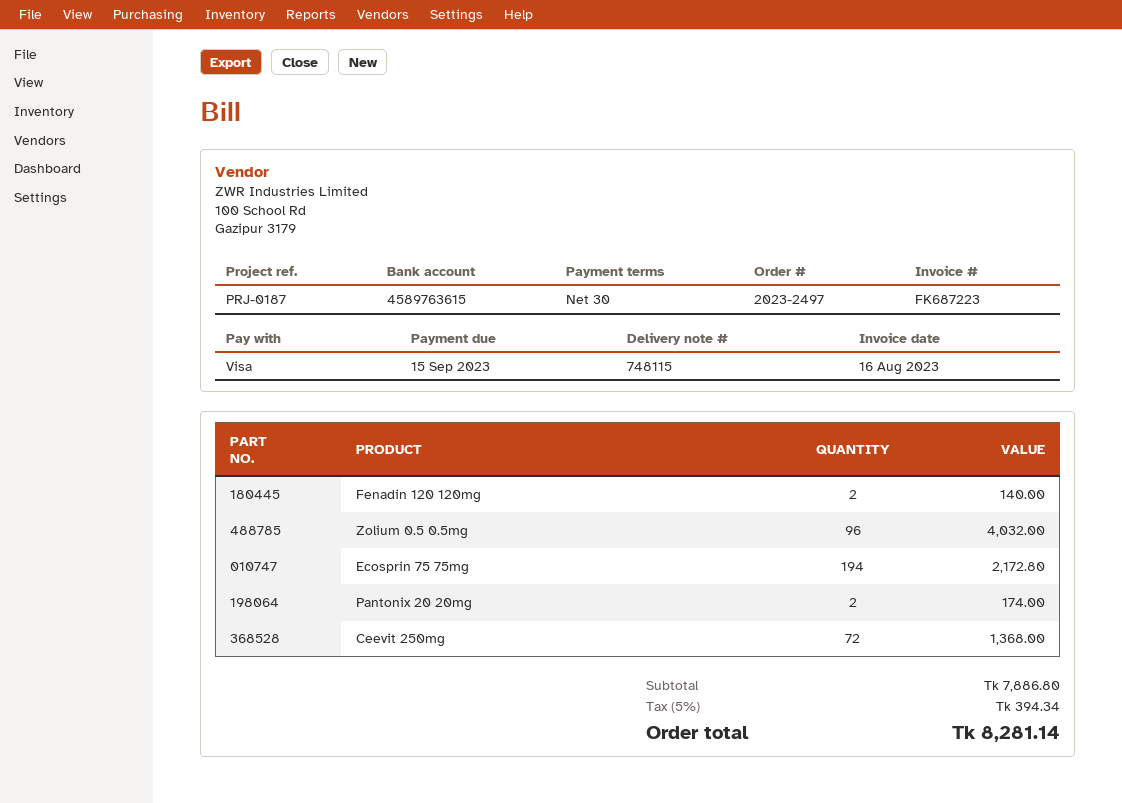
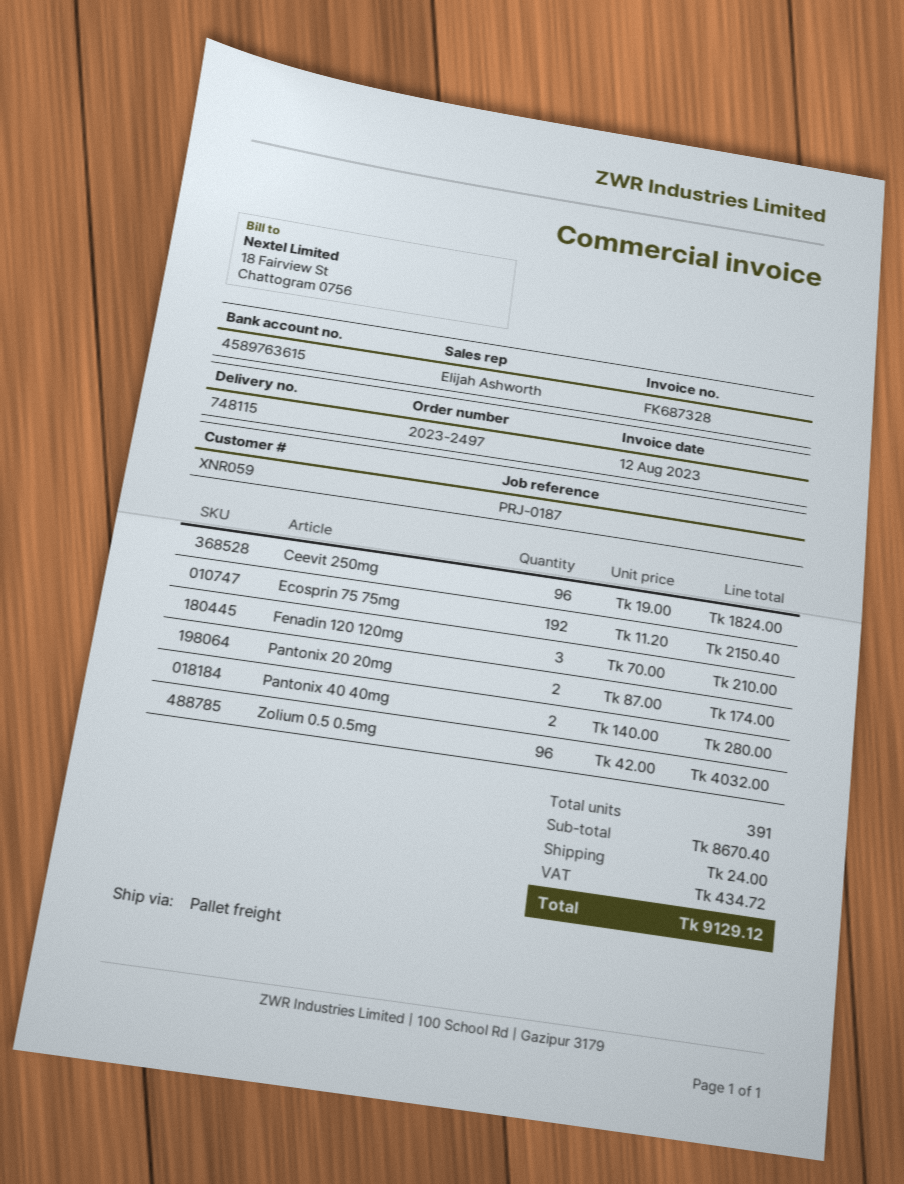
invoice number: FK687223 -> FK687328
invoice date: 2023-08-16 -> 2023-08-12
Fenadin 120 120mg: 2 for 140.00 -> 3 for 210.00
Ecosprin 75 75mg: 194 for 2172.80 -> 192 for 2150.40
Ceevit 250mg: 72 for 1368.00 -> 96 for 1824.00
Pantonix 40 40mg: none -> 2 for 280.00
subtotal: 7886.80 -> 8670.40
shipping: none -> 24.00
tax: 394.34 -> 434.72
total: 8281.14 -> 9129.12

